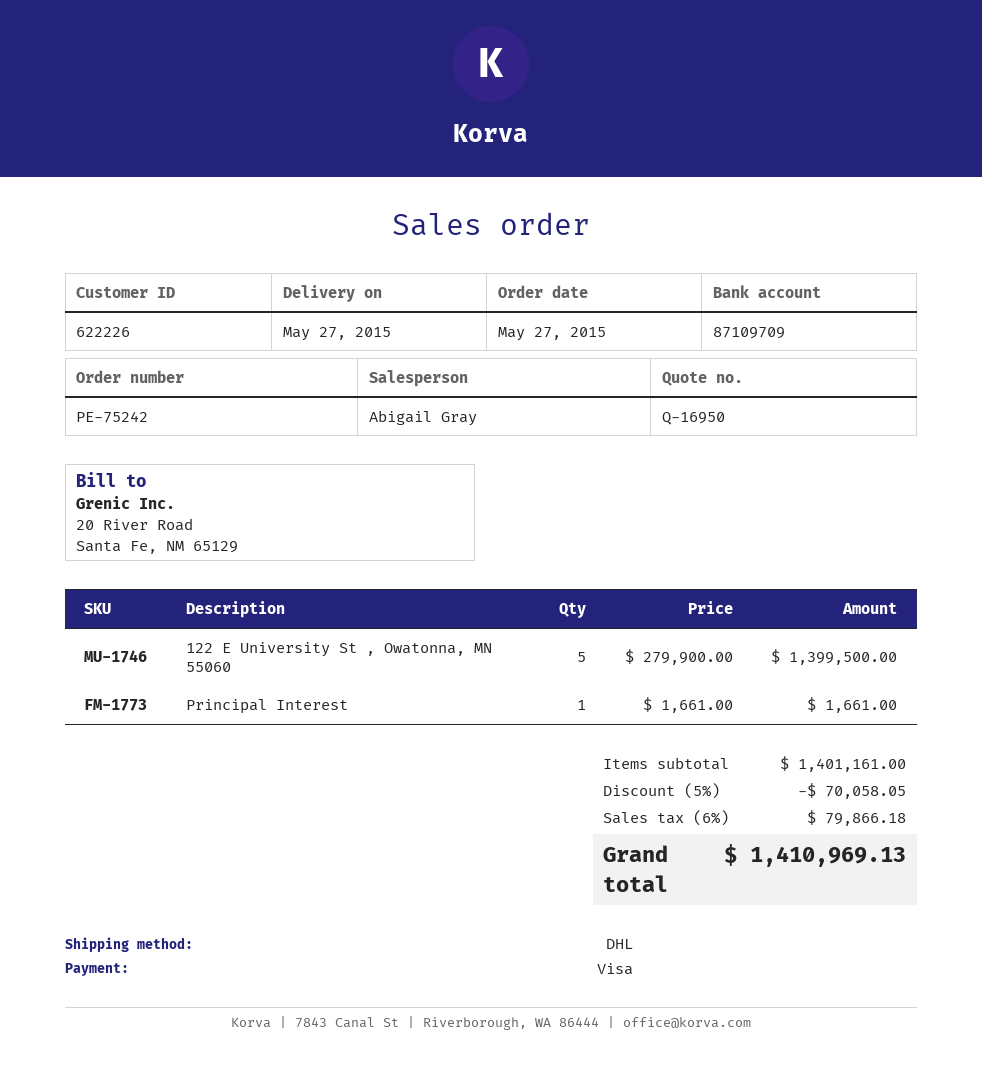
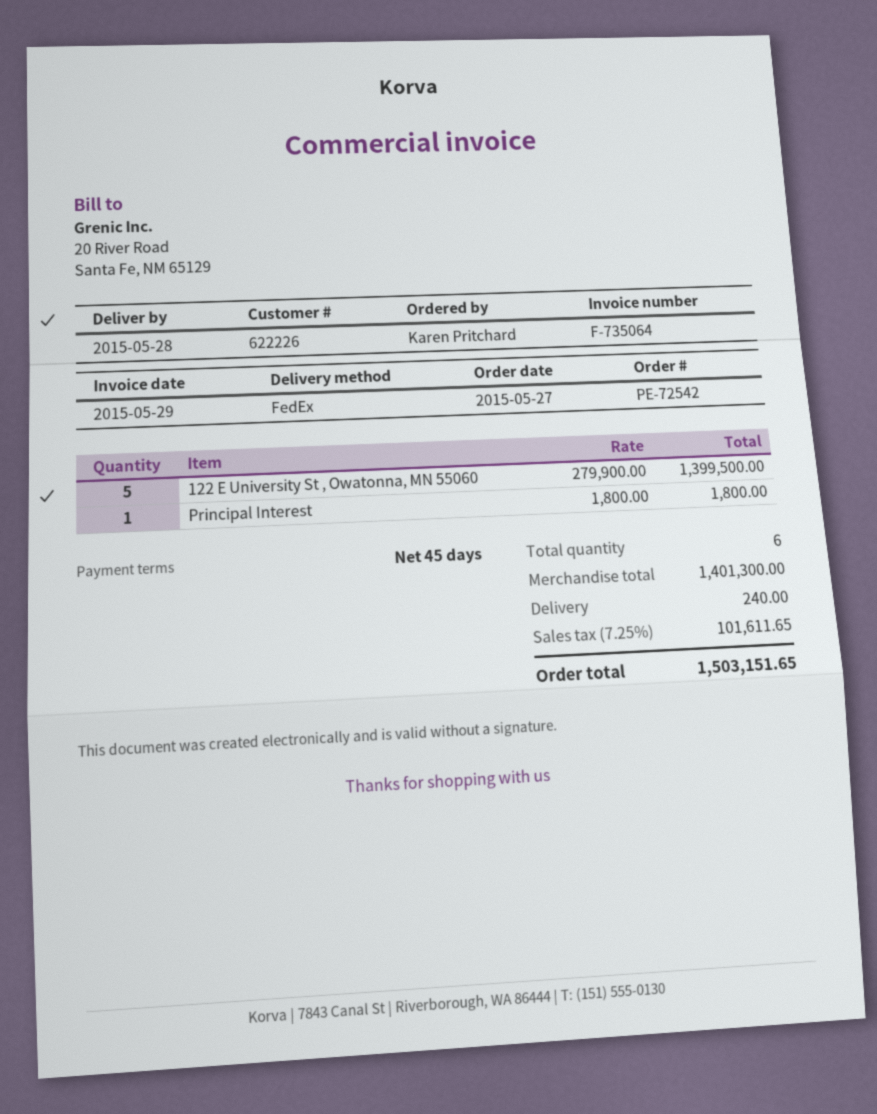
order number: PE-75242 -> PE-72542
delivery date: 2015-05-27 -> 2015-05-28
shipping method: DHL -> FedEx
Principal Interest: 1 x 1661.00 = 1661.00 -> 1 x 1800.00 = 1800.00
subtotal: 1401161.00 -> 1401300.00
discount: 5% = 70058.05 -> none
shipping: none -> 240.00
tax: 6% = 79866.18 -> 7.25% = 101611.65
total: 1410969.13 -> 1503151.65

